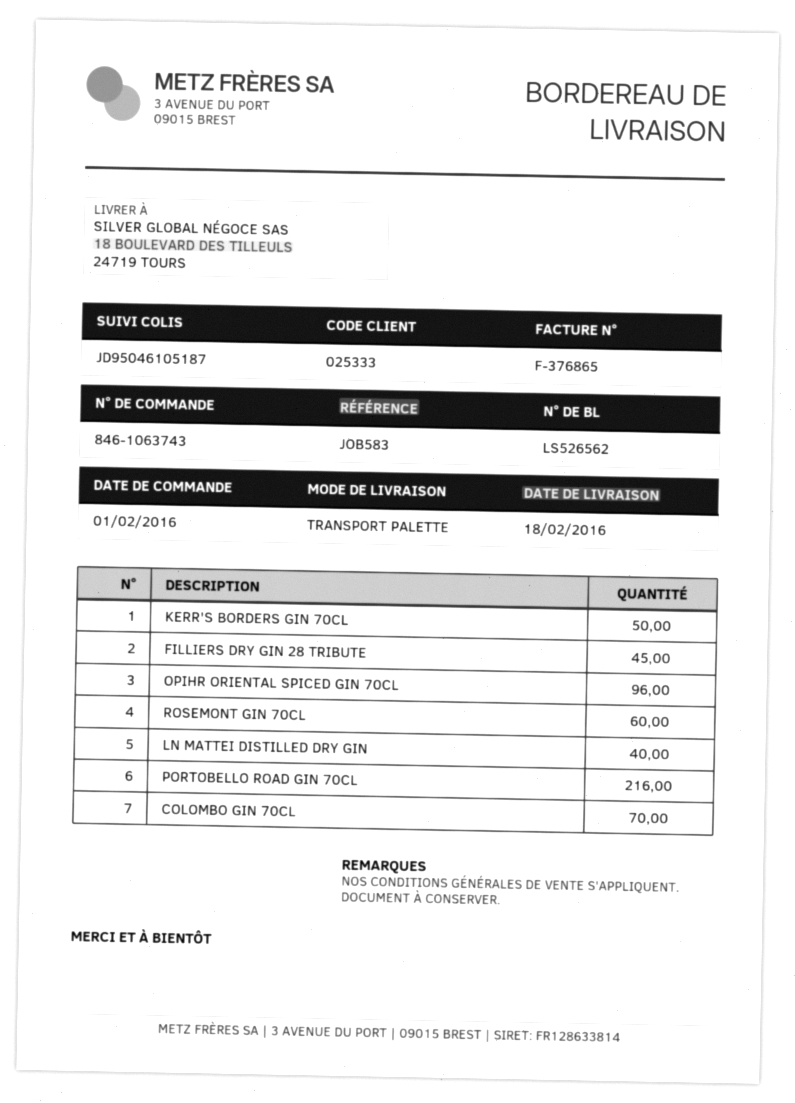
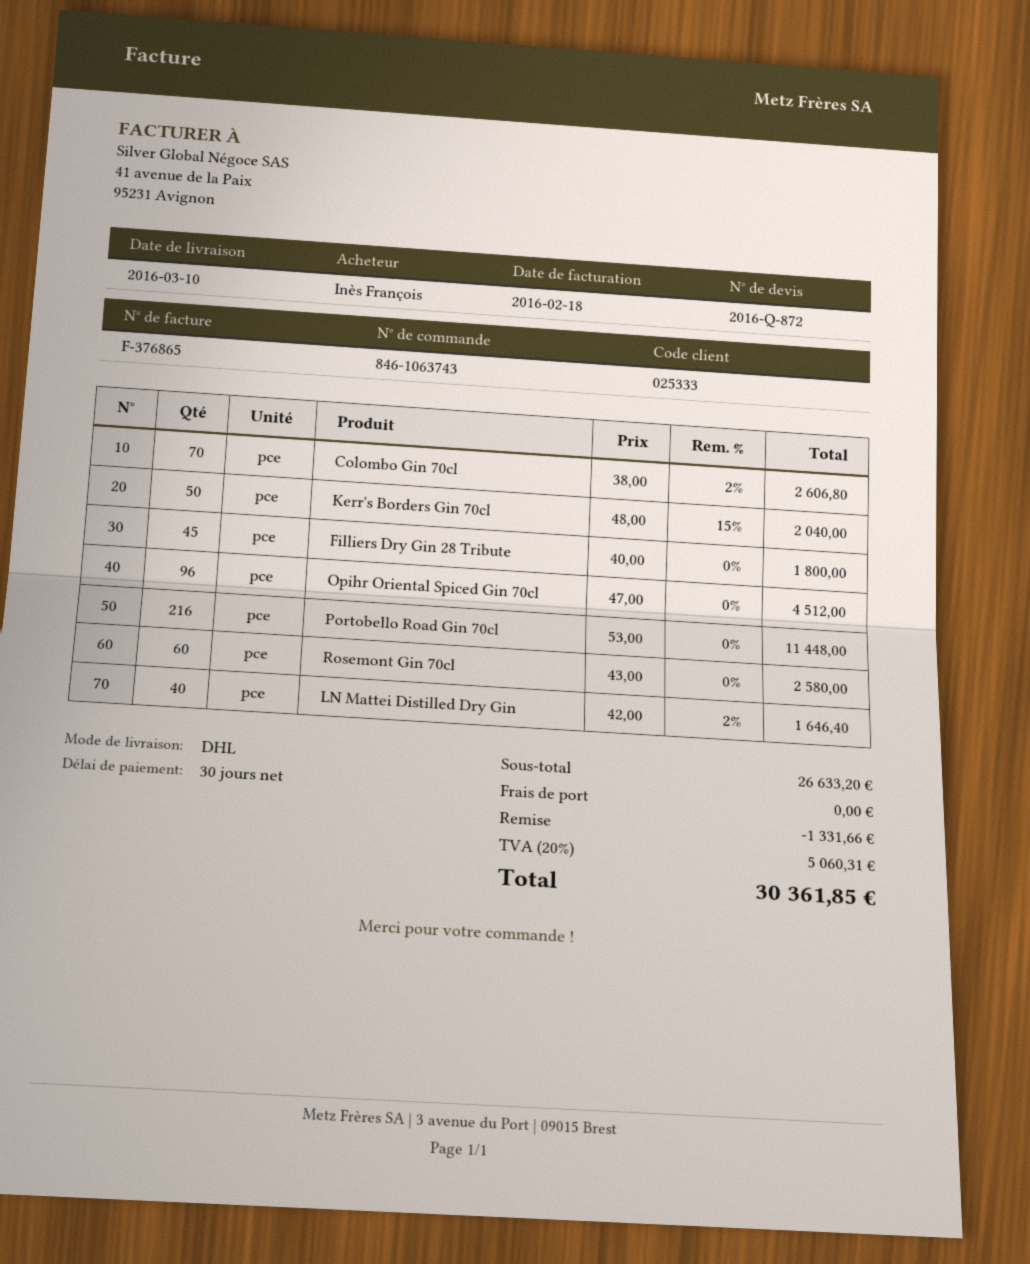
delivery date: 2016-02-18 -> 2016-03-10
shipping method: pallet freight -> DHL

